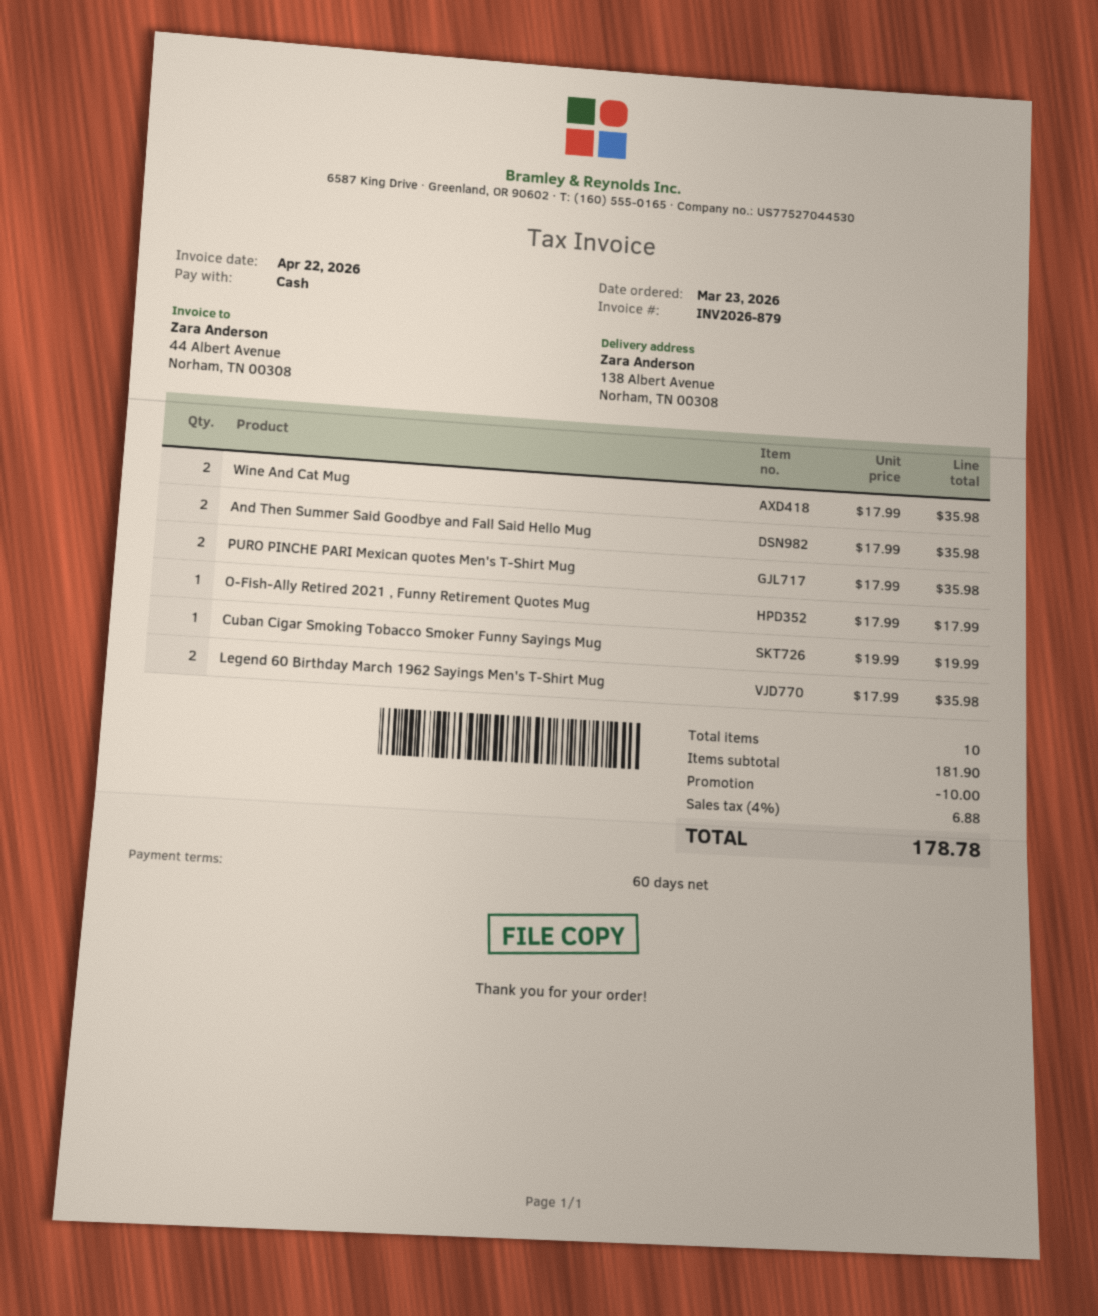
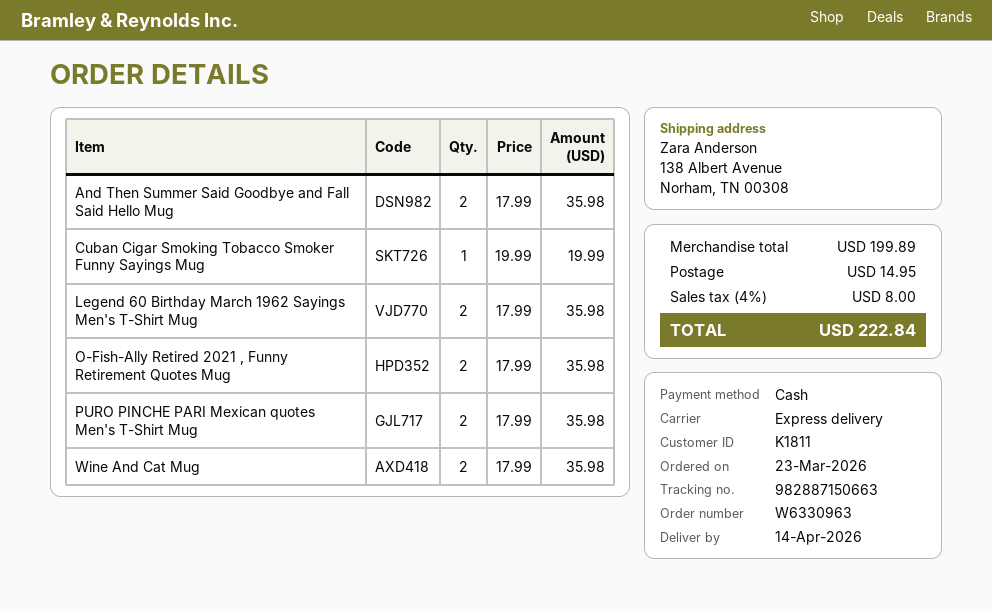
O-Fish-Ally Retired 2021 , Funny Retirement Quotes Mug: 1 x 17.99 = 17.99 -> 2 x 17.99 = 35.98
subtotal: 181.90 -> 199.89
discount: 10.00 -> none
shipping: none -> 14.95
tax: 4% = 6.88 -> 4% = 8.00
total: 178.78 -> 222.84

